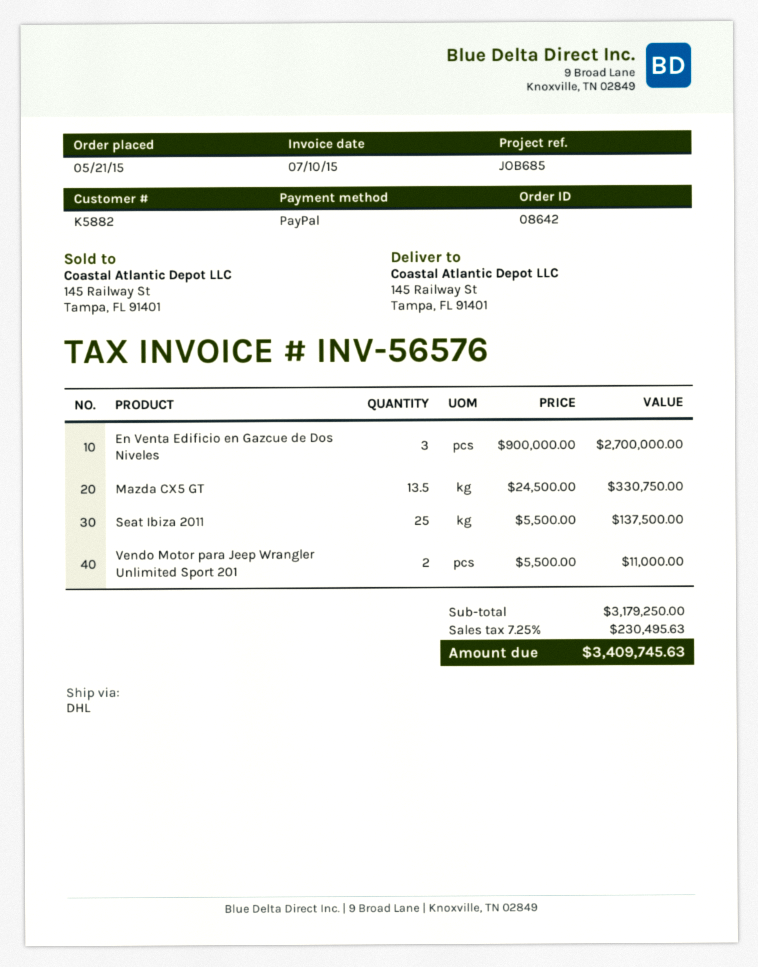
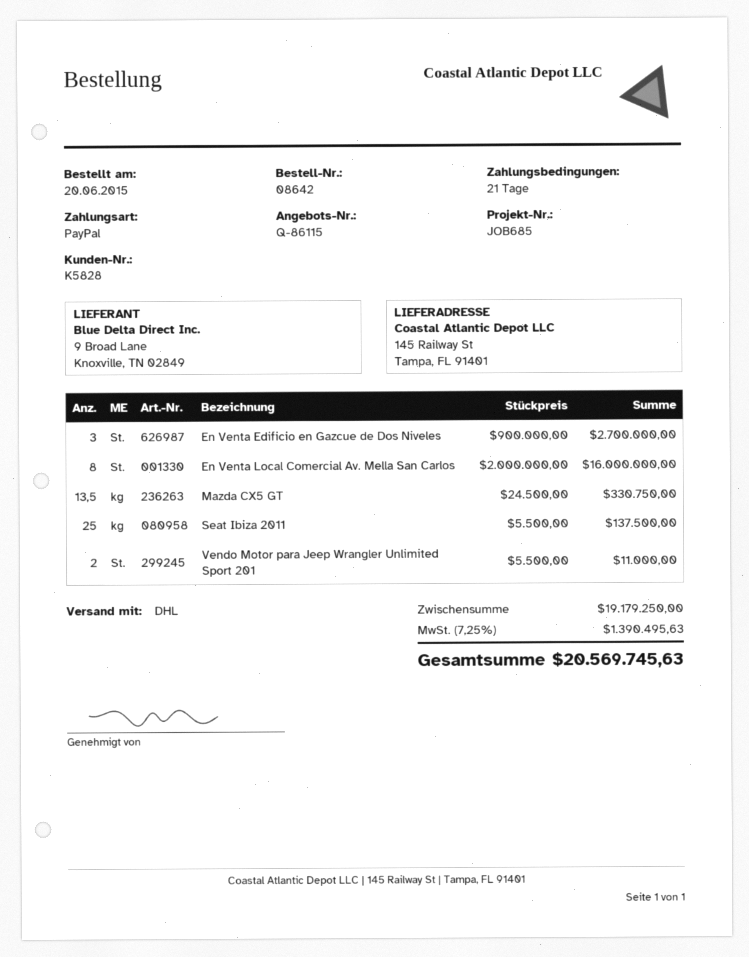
order date: 2015-05-21 -> 2015-06-20
customer number: K5882 -> K5828
En Venta Local Comercial Av. Mella San Carlos: none -> 8 x 2000000.00 = 16000000.00
subtotal: 3179250.00 -> 19179250.00
tax: 7.25% = 230495.63 -> 7.25% = 1390495.63
total: 3409745.63 -> 20569745.63

